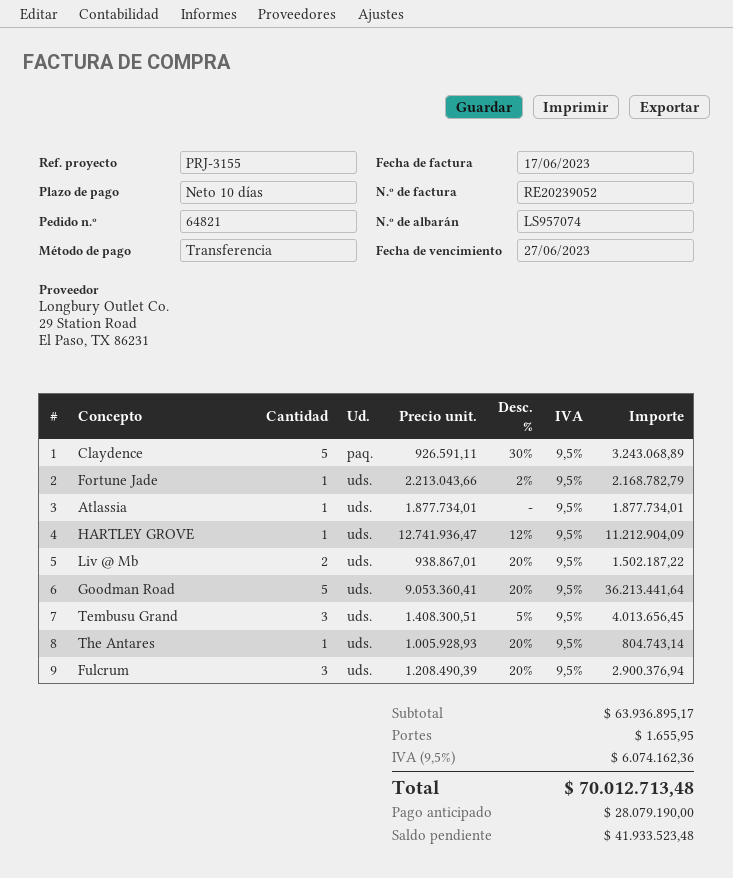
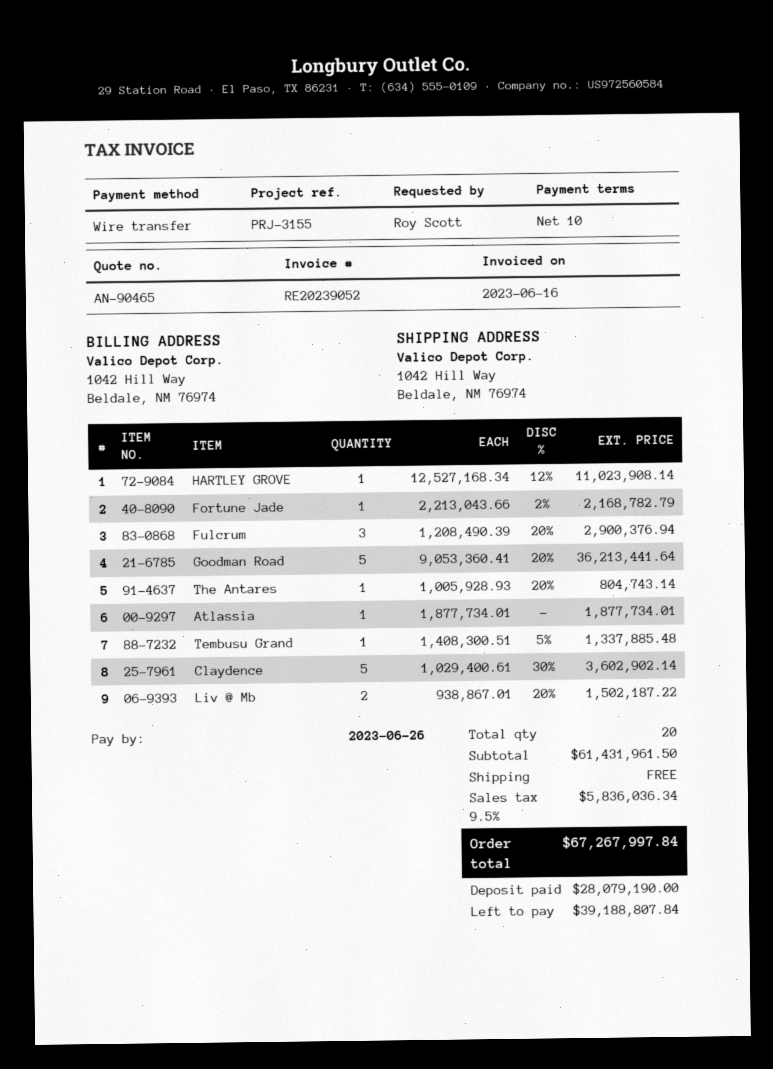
invoice date: 2023-06-17 -> 2023-06-16
due date: 2023-06-27 -> 2023-06-26
Claydence: 5 x 926591.11 - 30% = 3243068.89 -> 5 x 1029400.61 - 30% = 3602902.14
HARTLEY GROVE: 1 x 12741936.47 - 12% = 11212904.09 -> 1 x 12527168.34 - 12% = 11023908.14
Tembusu Grand: 3 x 1408300.51 - 5% = 4013656.45 -> 1 x 1408300.51 - 5% = 1337885.48
subtotal: 63936895.17 -> 61431961.50
shipping: 1655.95 -> 0.00
tax: 9.5% = 6074162.36 -> 9.5% = 5836036.34
total: 70012713.48 -> 67267997.84
balance: 41933523.48 -> 39188807.84

